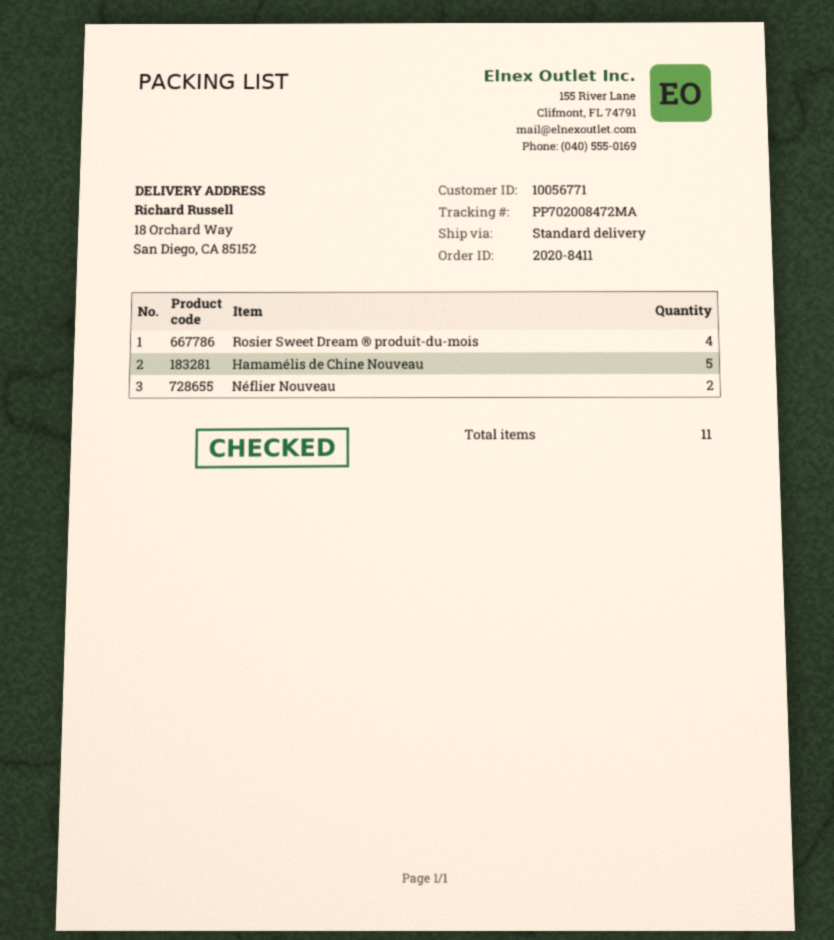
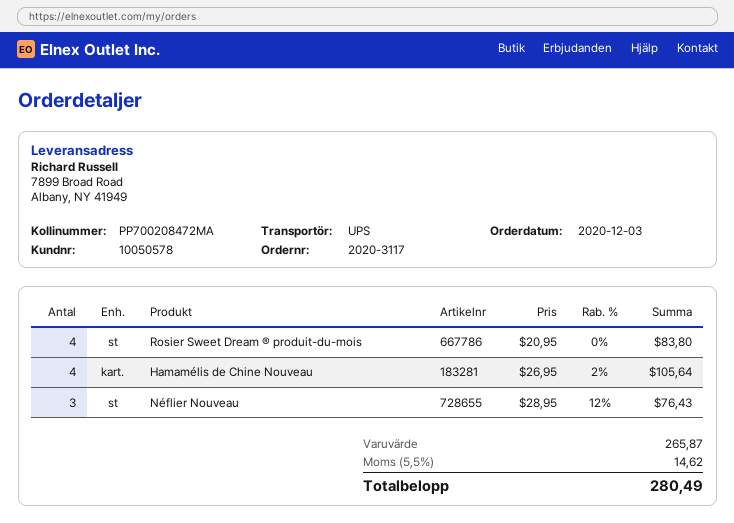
order number: 2020-8411 -> 2020-3117
customer number: 10056771 -> 10050578
shipping method: standard -> UPS
tracking number: PP702008472MA -> PP700208472MA
ship to: 18 Orchard Way, San Diego, CA 85152 -> 7899 Broad Road, Albany, NY 41949
Hamamélis de Chine Nouveau: 5 -> 4
Néflier Nouveau: 2 -> 3

